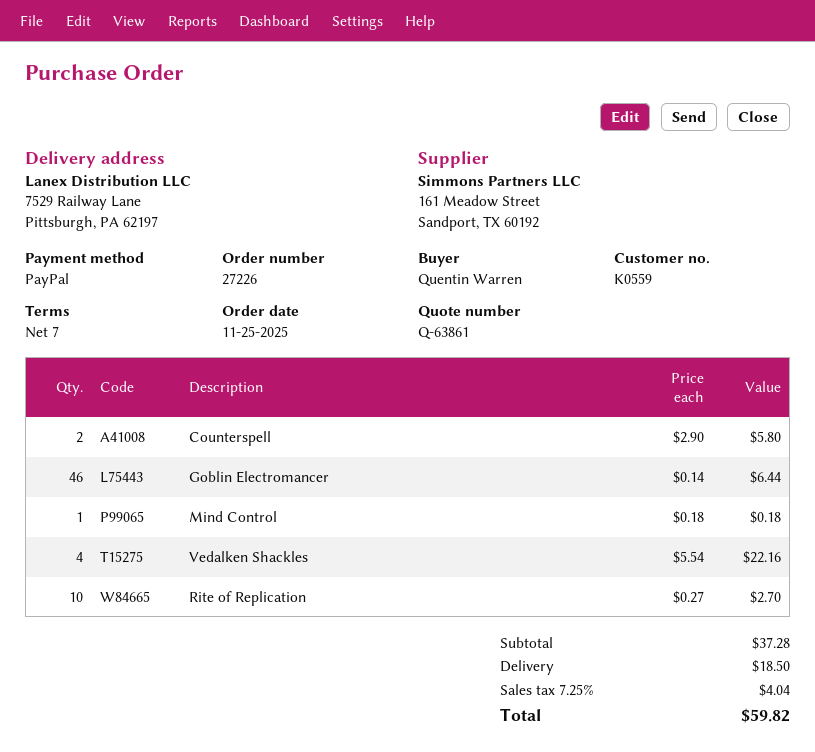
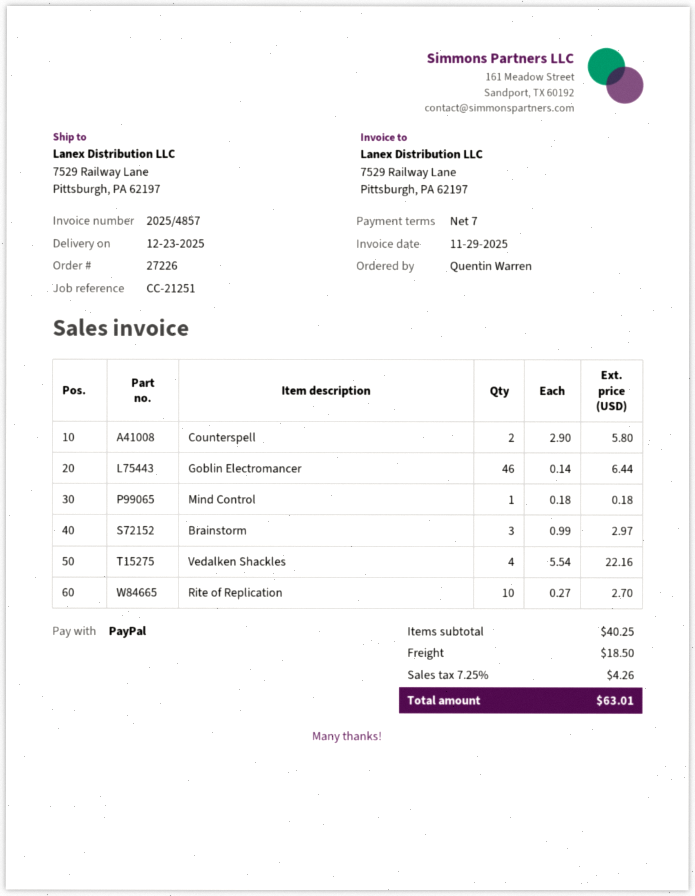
Brainstorm: none -> 3 x 0.99 = 2.97
subtotal: 37.28 -> 40.25
tax: 7.25% = 4.04 -> 7.25% = 4.26
total: 59.82 -> 63.01

